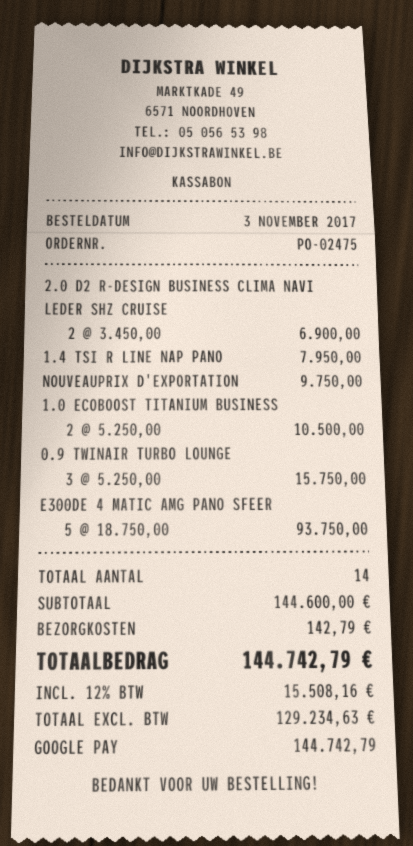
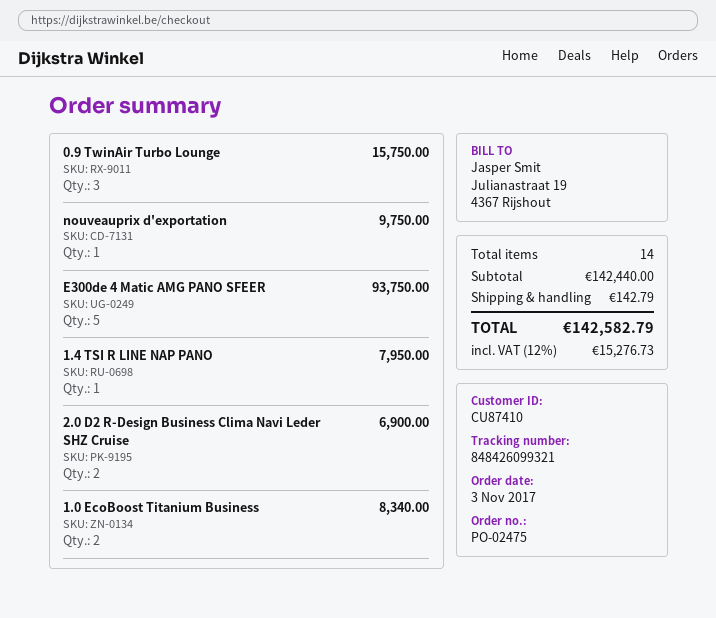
1.0 ECOBOOST TITANIUM BUSINESS: 2 for 10500.00 -> 2 for 8340.00
subtotal: 144600.00 -> 142440.00
tax: 12% = 15508.16 -> 12% = 15276.73
total: 144742.79 -> 142582.79

